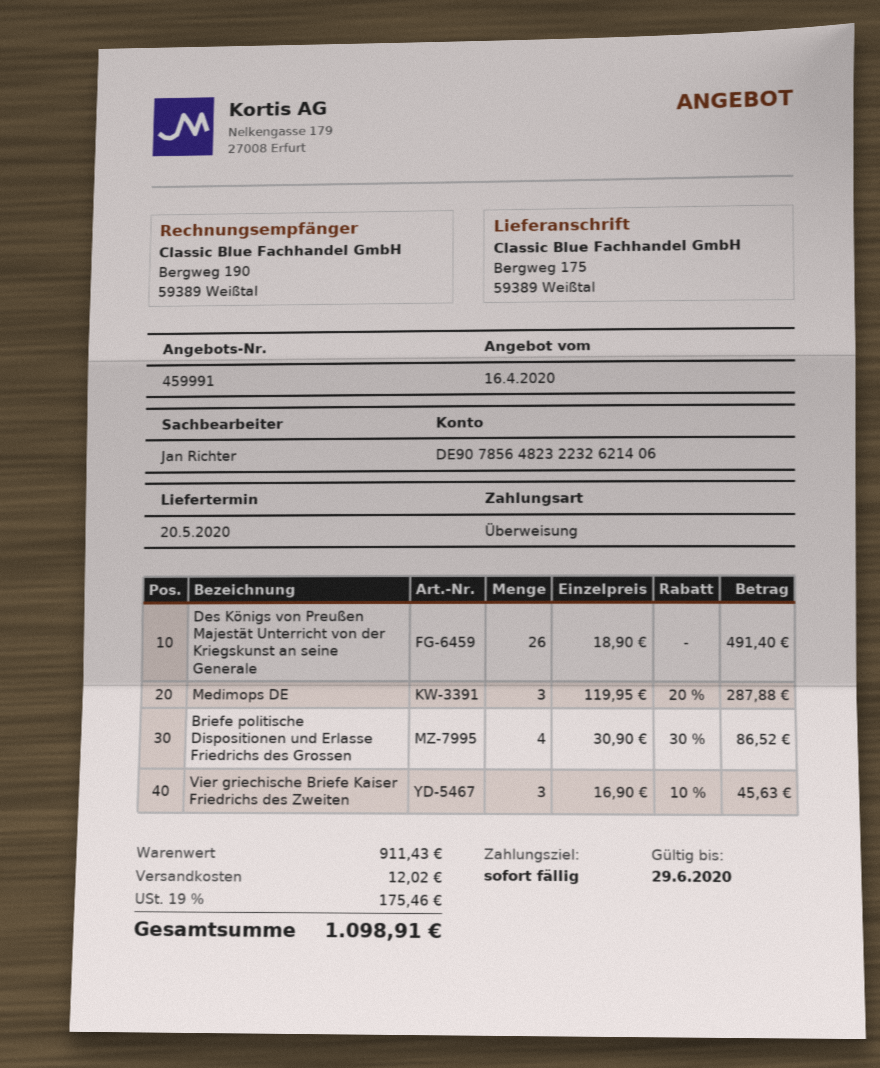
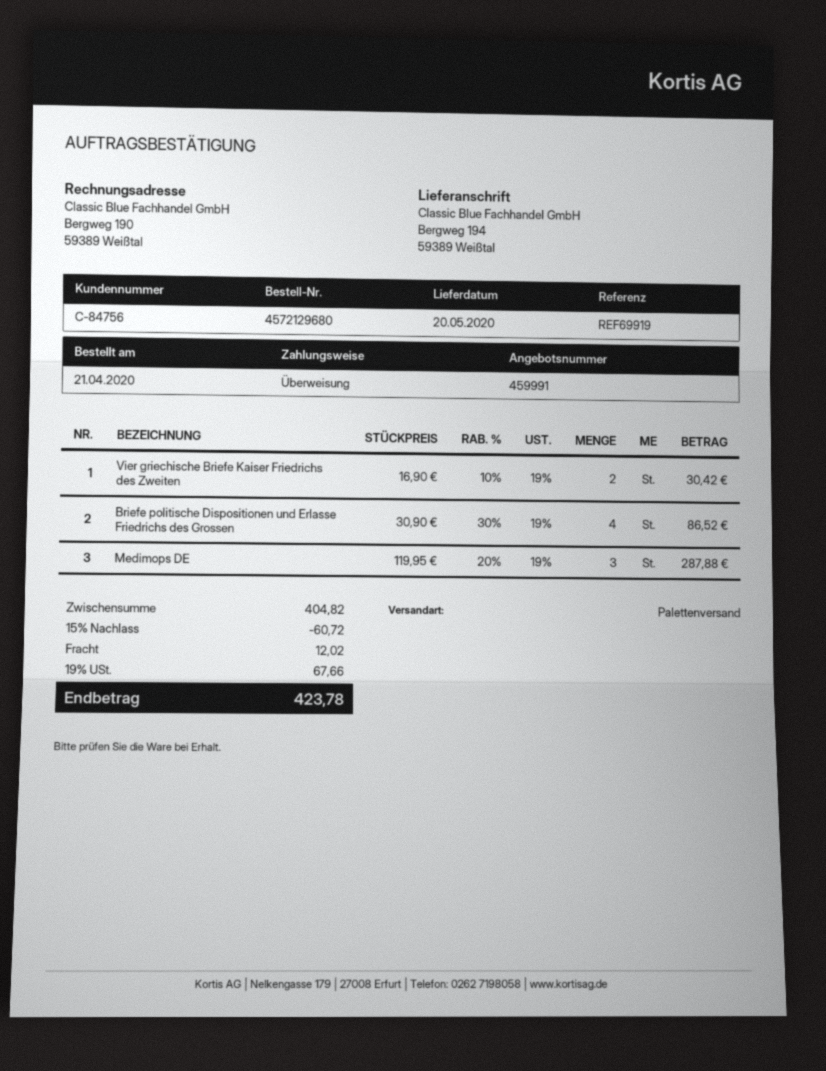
ship to: Bergweg 175, 59389 Weißtal -> Bergweg 194, 59389 Weißtal
Des Königs von Preußen Majestät Unterricht von der Kriegskunst an seine Generale: 26 x 18.90 = 491.40 -> none
Vier griechische Briefe Kaiser Friedrichs des Zweiten: 3 x 16.90 - 10% = 45.63 -> 2 x 16.90 - 10% = 30.42
subtotal: 911.43 -> 404.82
discount: none -> 15% = 60.72
tax: 19% = 175.46 -> 19% = 67.66
total: 1098.91 -> 423.78

